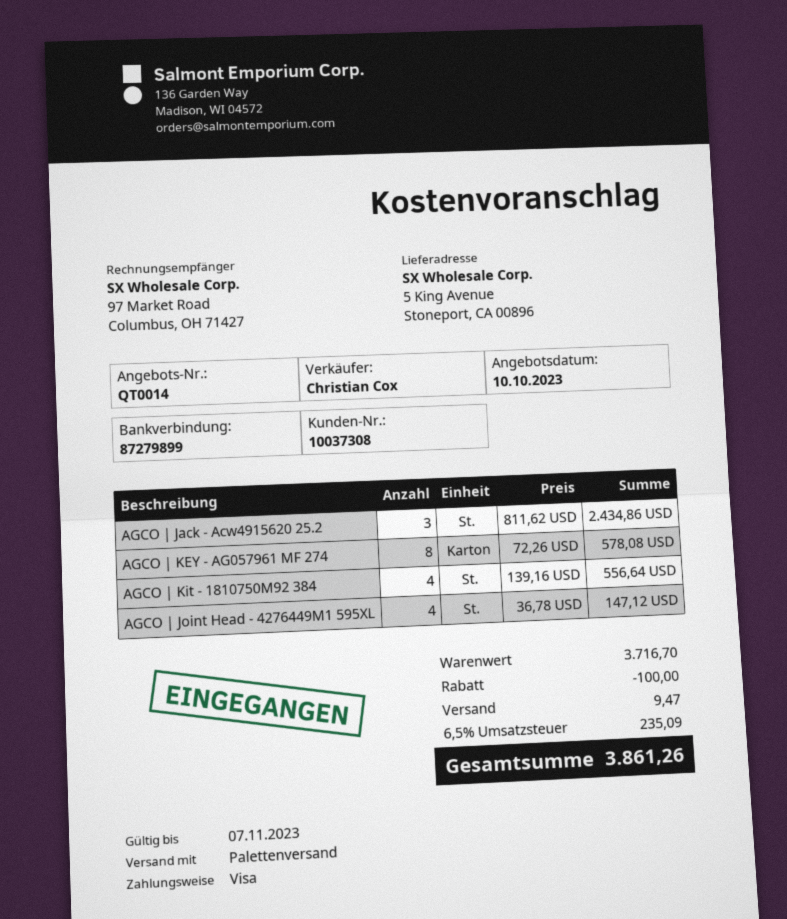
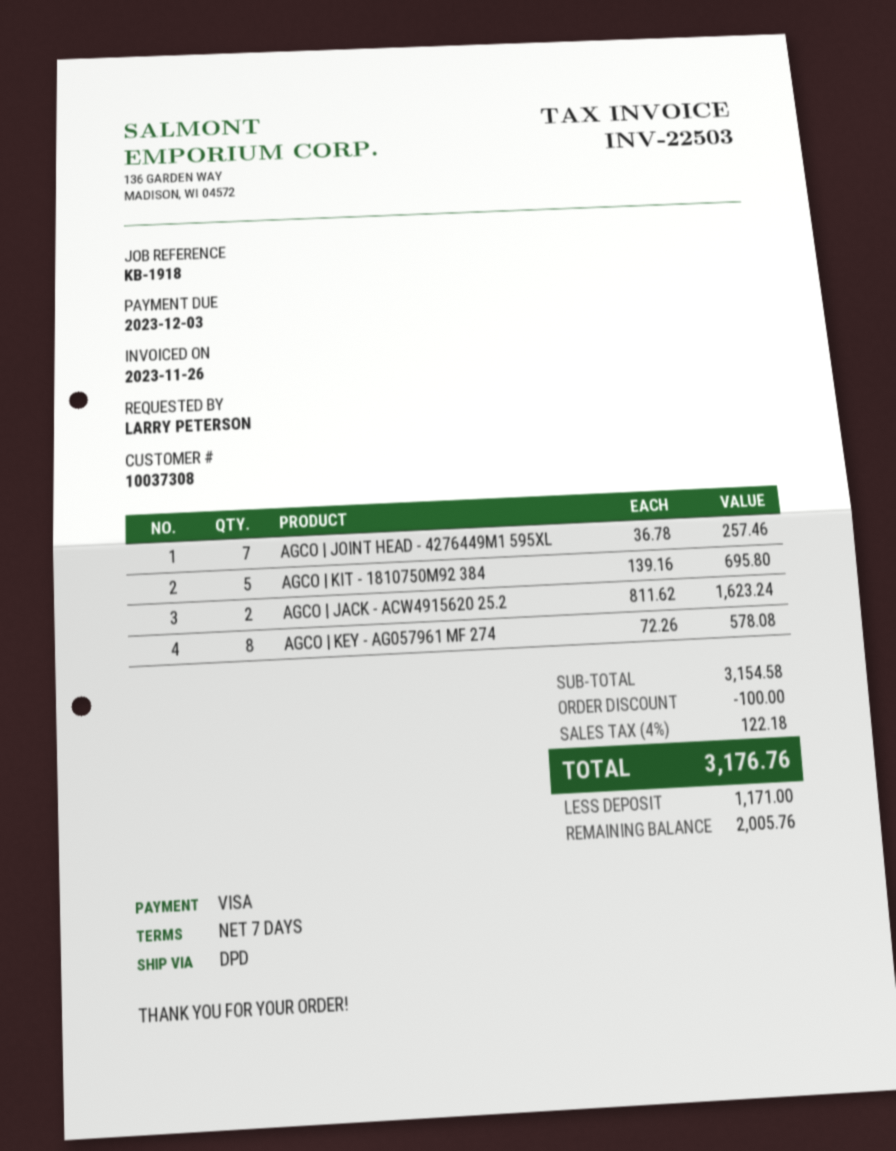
shipping method: pallet freight -> DPD
AGCO | Jack - Acw4915620 25.2: 3 x 811.62 = 2434.86 -> 2 x 811.62 = 1623.24
AGCO | Kit - 1810750M92 384: 4 x 139.16 = 556.64 -> 5 x 139.16 = 695.80
AGCO | Joint Head - 4276449M1 595XL: 4 x 36.78 = 147.12 -> 7 x 36.78 = 257.46
subtotal: 3716.70 -> 3154.58
shipping: 9.47 -> none
tax: 6.5% = 235.09 -> 4% = 122.18
total: 3861.26 -> 3176.76

